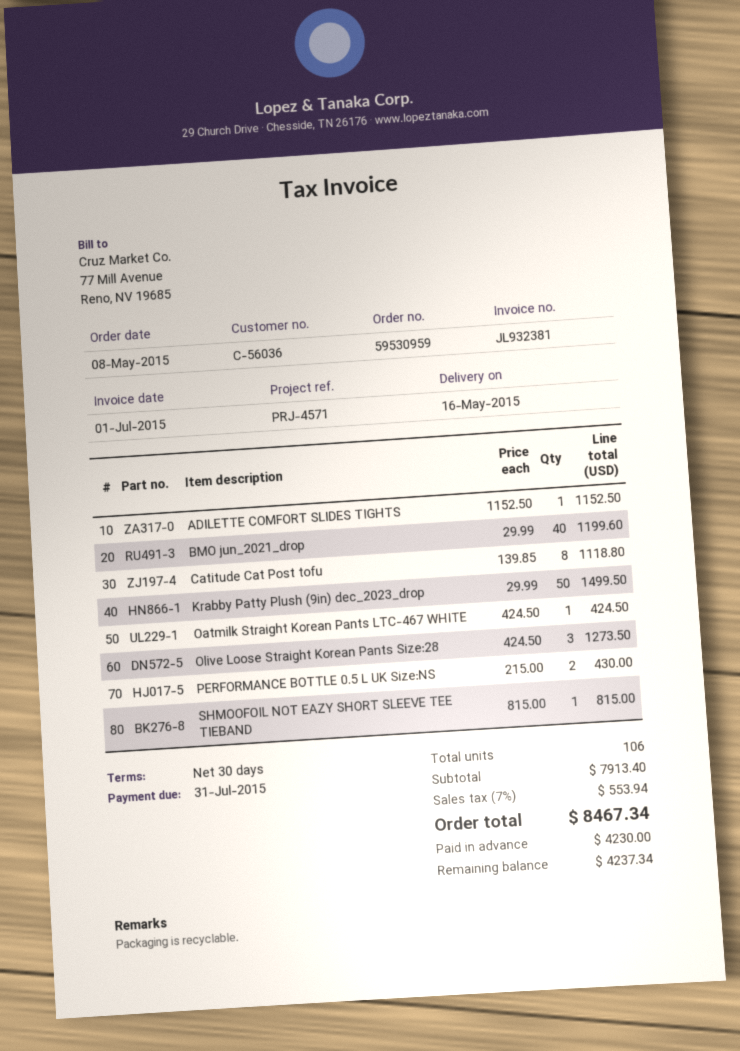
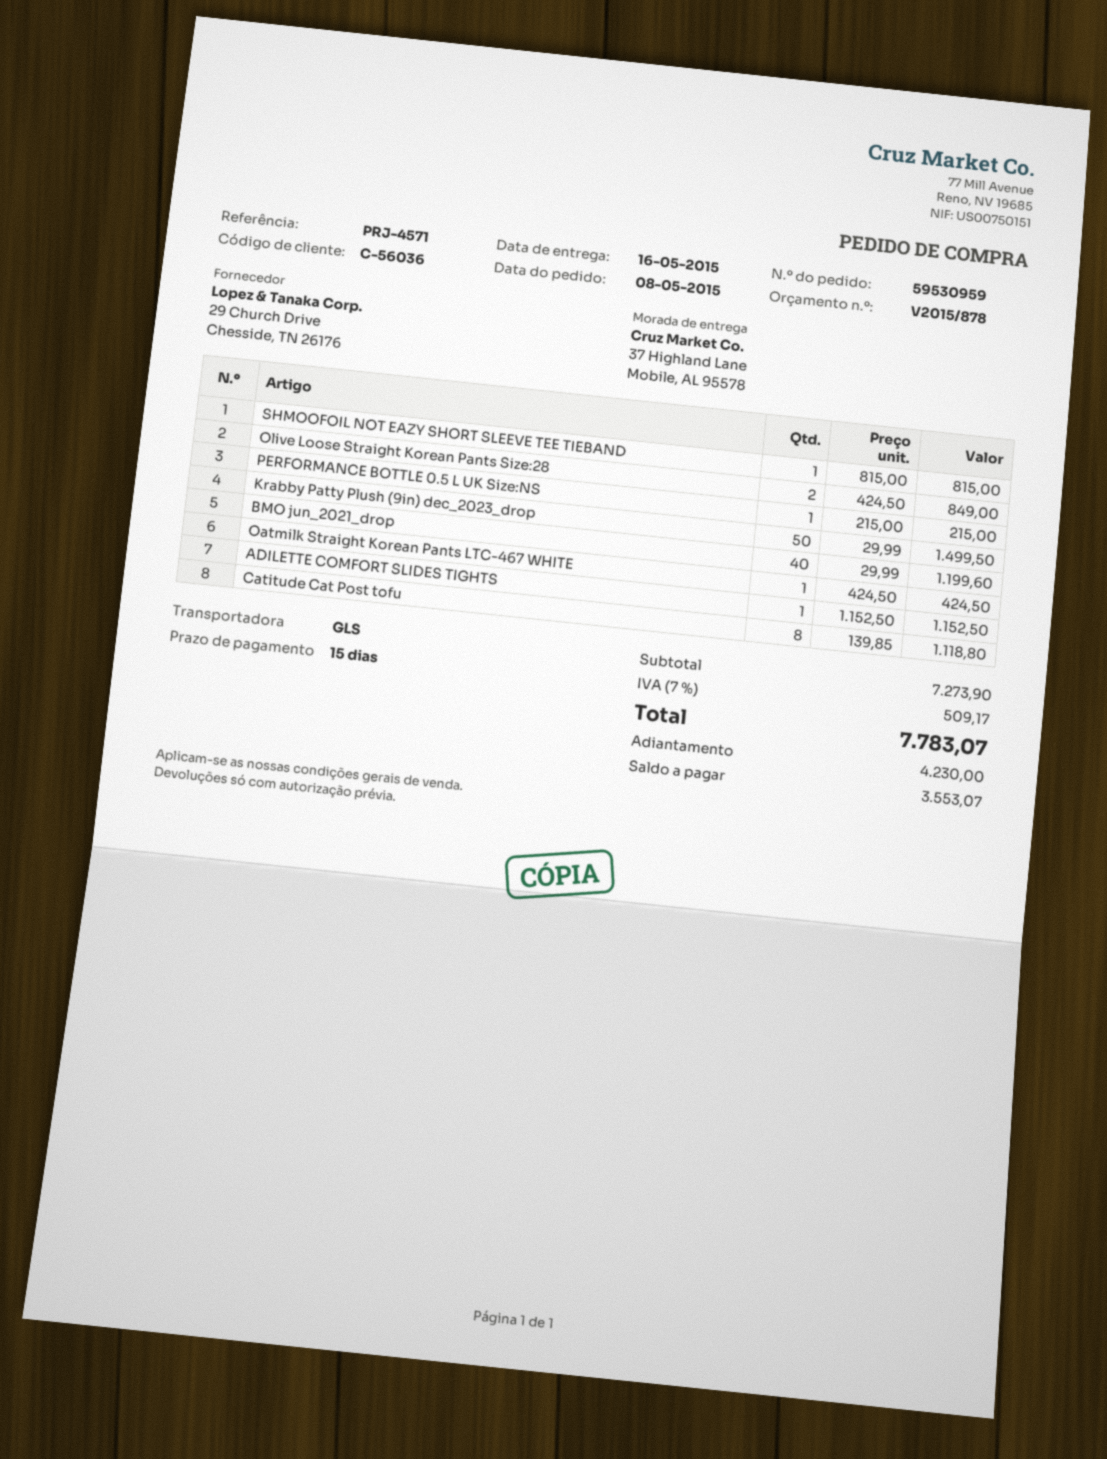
payment terms: 30 days -> 15 days
Olive Loose Straight Korean Pants Size:28: 3 x 424.50 = 1273.50 -> 2 x 424.50 = 849.00
PERFORMANCE BOTTLE 0.5 L UK Size:NS: 2 x 215.00 = 430.00 -> 1 x 215.00 = 215.00
subtotal: 7913.40 -> 7273.90
tax: 7% = 553.94 -> 7% = 509.17
total: 8467.34 -> 7783.07
balance: 4237.34 -> 3553.07

